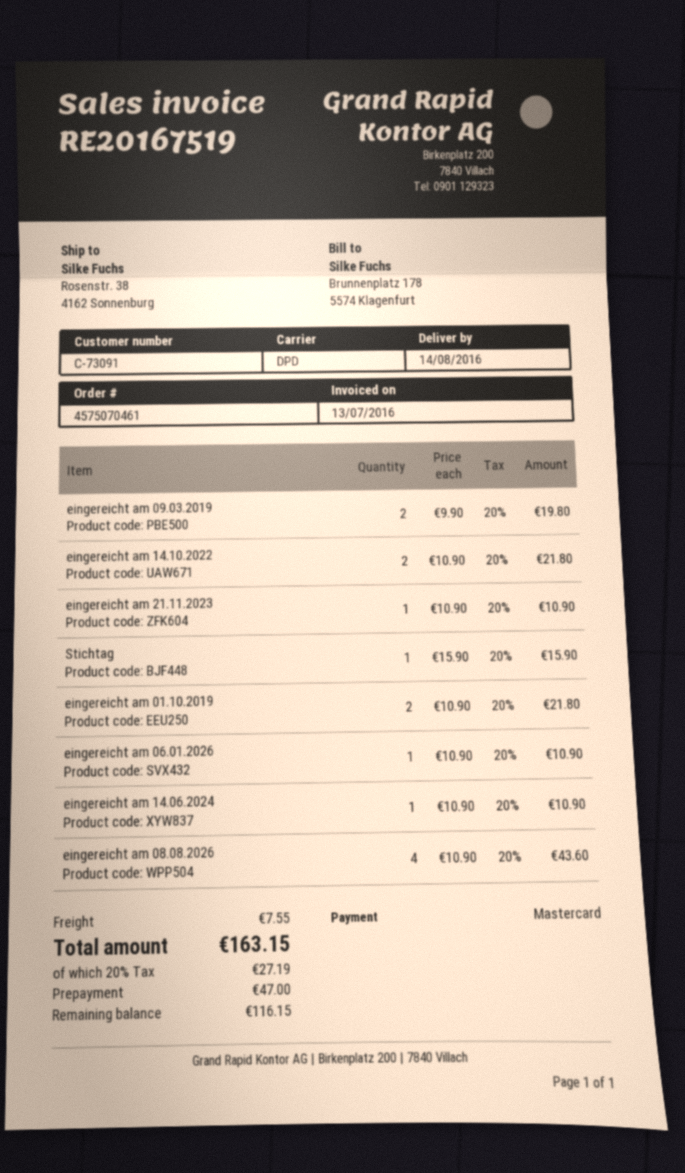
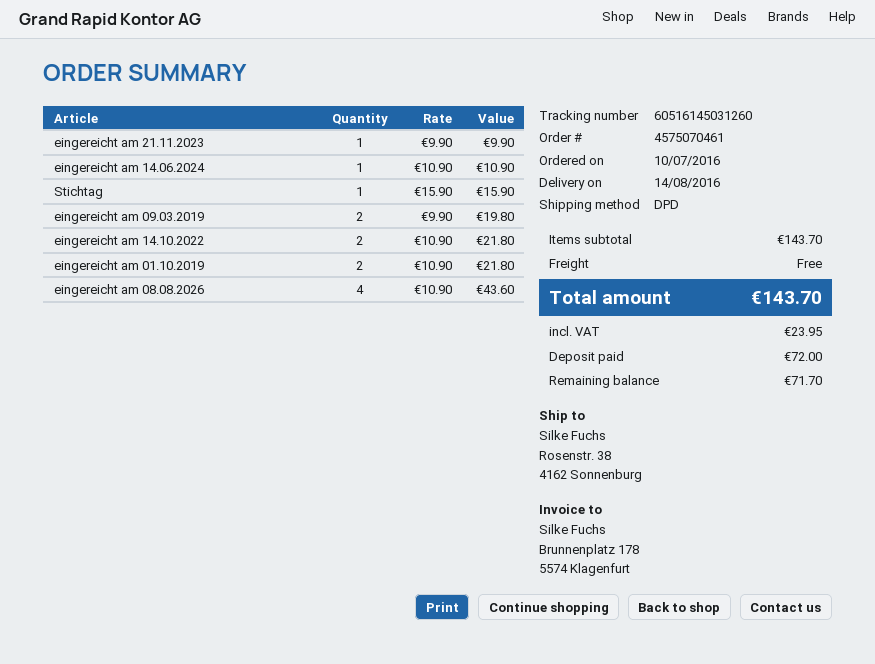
eingereicht am 21.11.2023: 1 x 10.90 = 10.90 -> 1 x 9.90 = 9.90
eingereicht am 06.01.2026: 1 x 10.90 = 10.90 -> none
shipping: 7.55 -> 0.00
tax: 27.19 -> 23.95
total: 163.15 -> 143.70
deposit: 47.00 -> 72.00
balance: 116.15 -> 71.70

